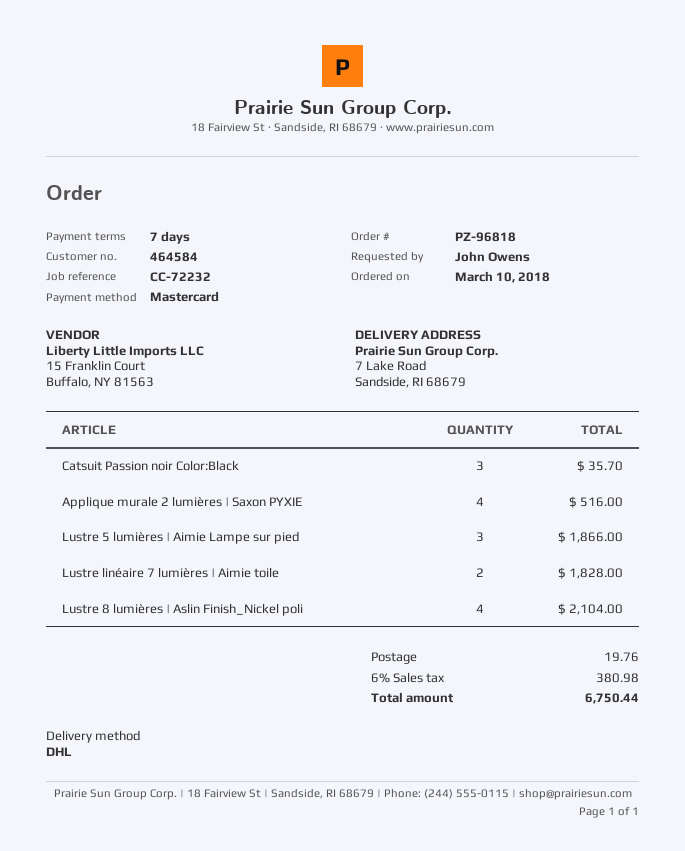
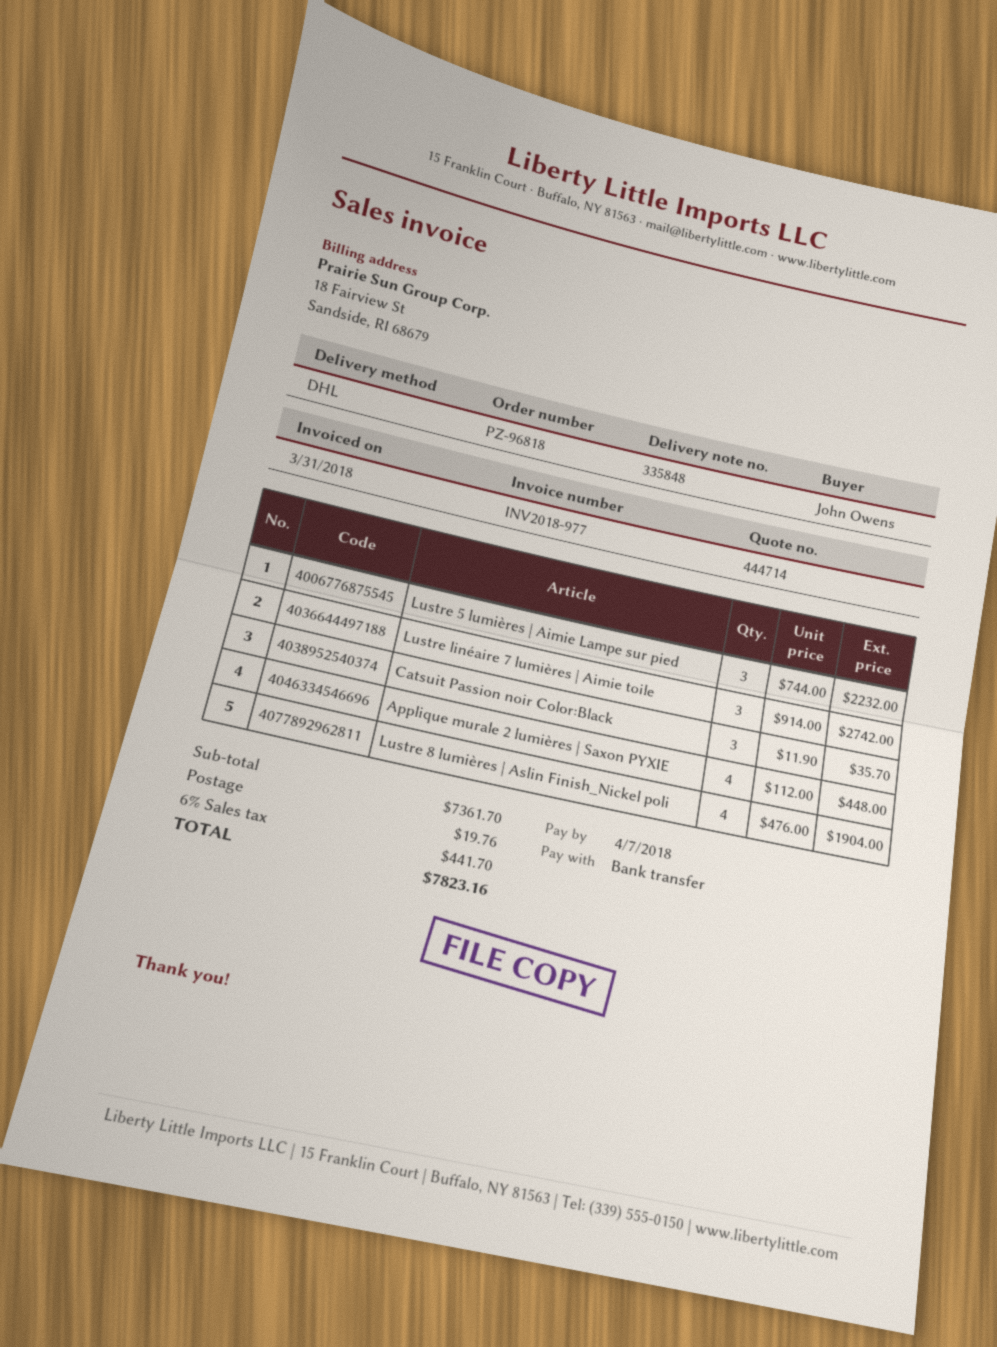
payment method: Mastercard -> bank transfer
Applique murale 2 lumières | Saxon PYXIE: 4 for 516.00 -> 4 for 448.00
Lustre 5 lumières | Aimie Lampe sur pied: 3 for 1866.00 -> 3 for 2232.00
Lustre linéaire 7 lumières | Aimie toile: 2 for 1828.00 -> 3 for 2742.00
Lustre 8 lumières | Aslin Finish_Nickel poli: 4 for 2104.00 -> 4 for 1904.00
tax: 6% = 380.98 -> 6% = 441.70
total: 6750.44 -> 7823.16

